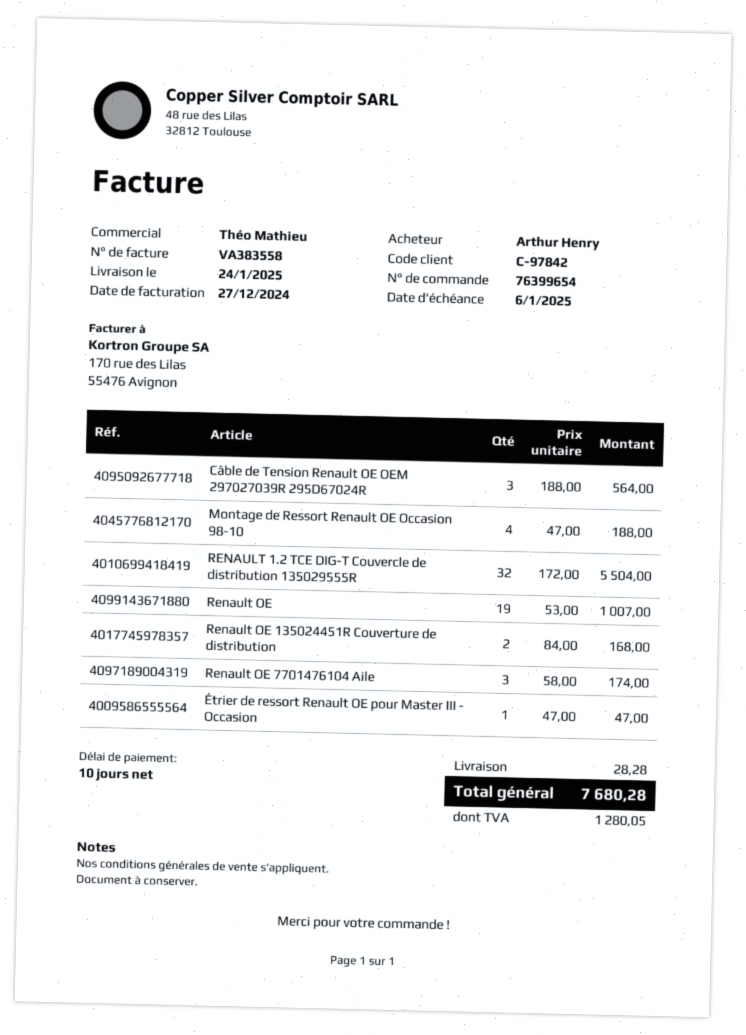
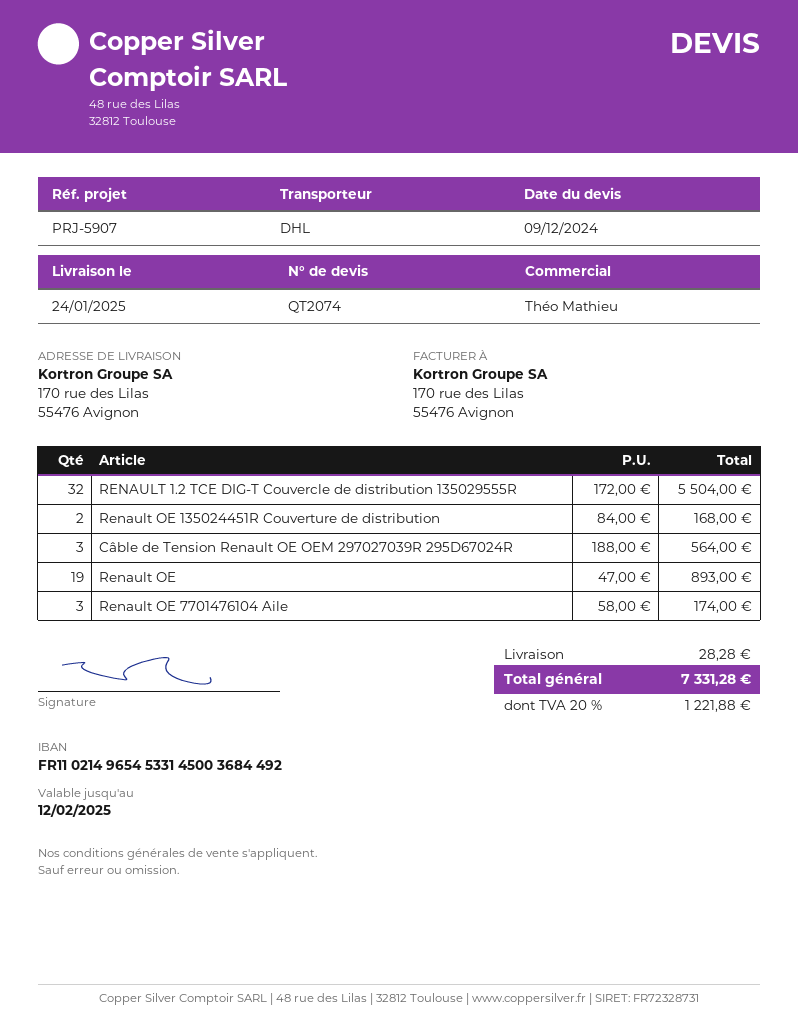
Montage de Ressort Renault OE Occasion 98-10: 4 x 47.00 = 188.00 -> none
Renault OE: 19 x 53.00 = 1007.00 -> 19 x 47.00 = 893.00
Étrier de ressort Renault OE pour Master III - Occasion: 1 x 47.00 = 47.00 -> none
tax: 1280.05 -> 1221.88
total: 7680.28 -> 7331.28

